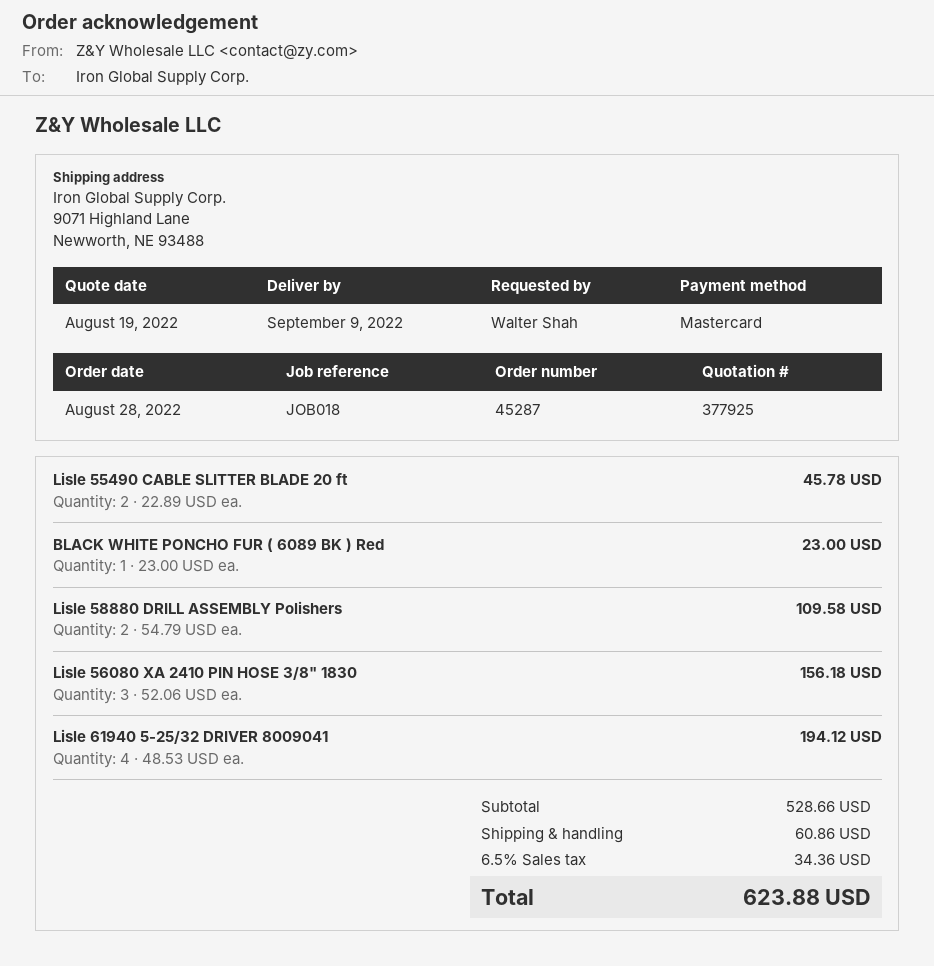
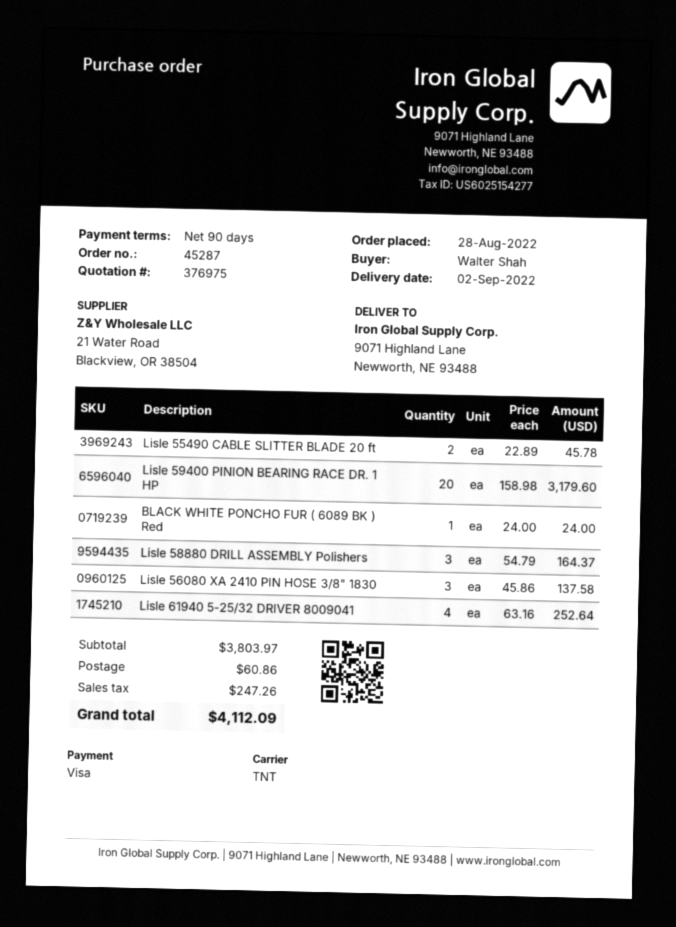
quote number: 377925 -> 376975
delivery date: 2022-09-09 -> 2022-09-02
payment method: Mastercard -> Visa
BLACK WHITE PONCHO FUR ( 6089 BK ) Red: 1 x 23.00 = 23.00 -> 1 x 24.00 = 24.00
Lisle 58880 DRILL ASSEMBLY Polishers: 2 x 54.79 = 109.58 -> 3 x 54.79 = 164.37
Lisle 56080 XA 2410 PIN HOSE 3/8" 1830: 3 x 52.06 = 156.18 -> 3 x 45.86 = 137.58
Lisle 61940 5-25/32 DRIVER 8009041: 4 x 48.53 = 194.12 -> 4 x 63.16 = 252.64
Lisle 59400 PINION BEARING RACE DR. 1 HP: none -> 20 x 158.98 = 3179.60
subtotal: 528.66 -> 3803.97
tax: 34.36 -> 247.26
total: 623.88 -> 4112.09

